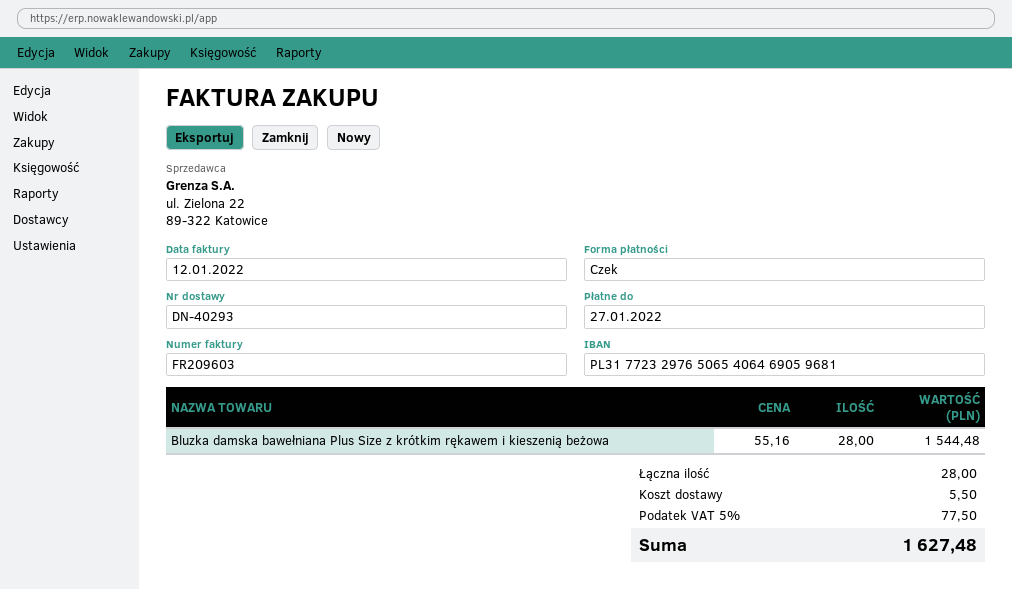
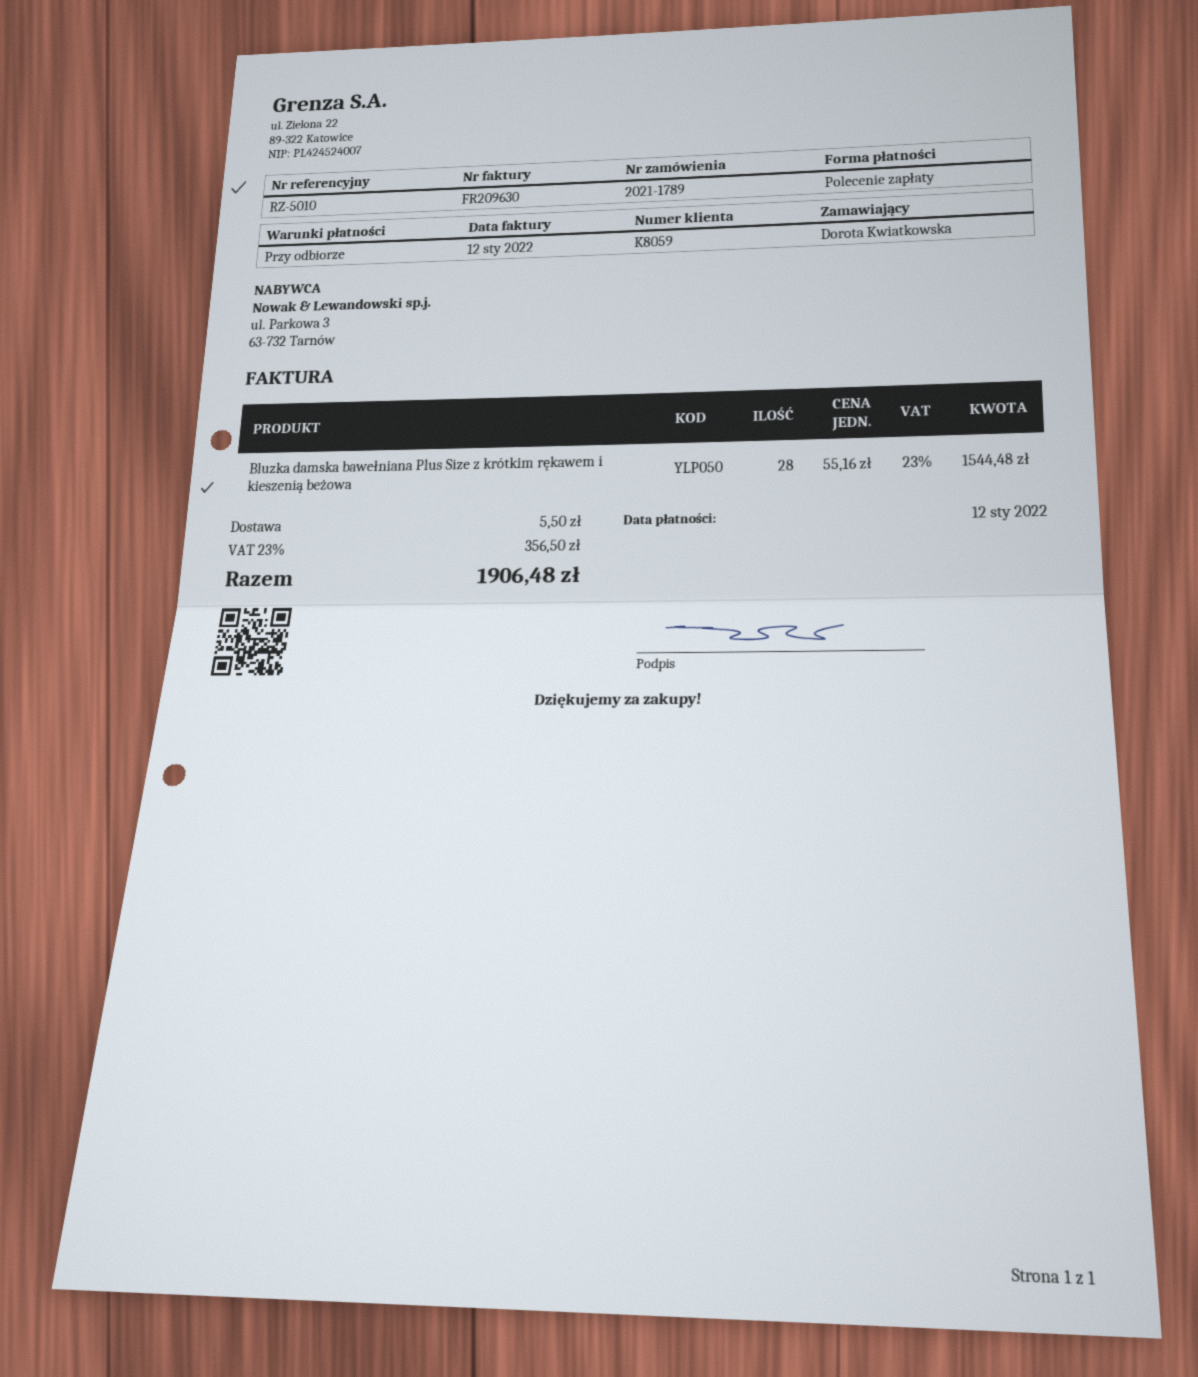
invoice number: FR209603 -> FR209630
due date: 2022-01-27 -> 2022-01-12
payment method: cheque -> direct debit
tax: 5% = 77.50 -> 23% = 356.50
total: 1627.48 -> 1906.48

